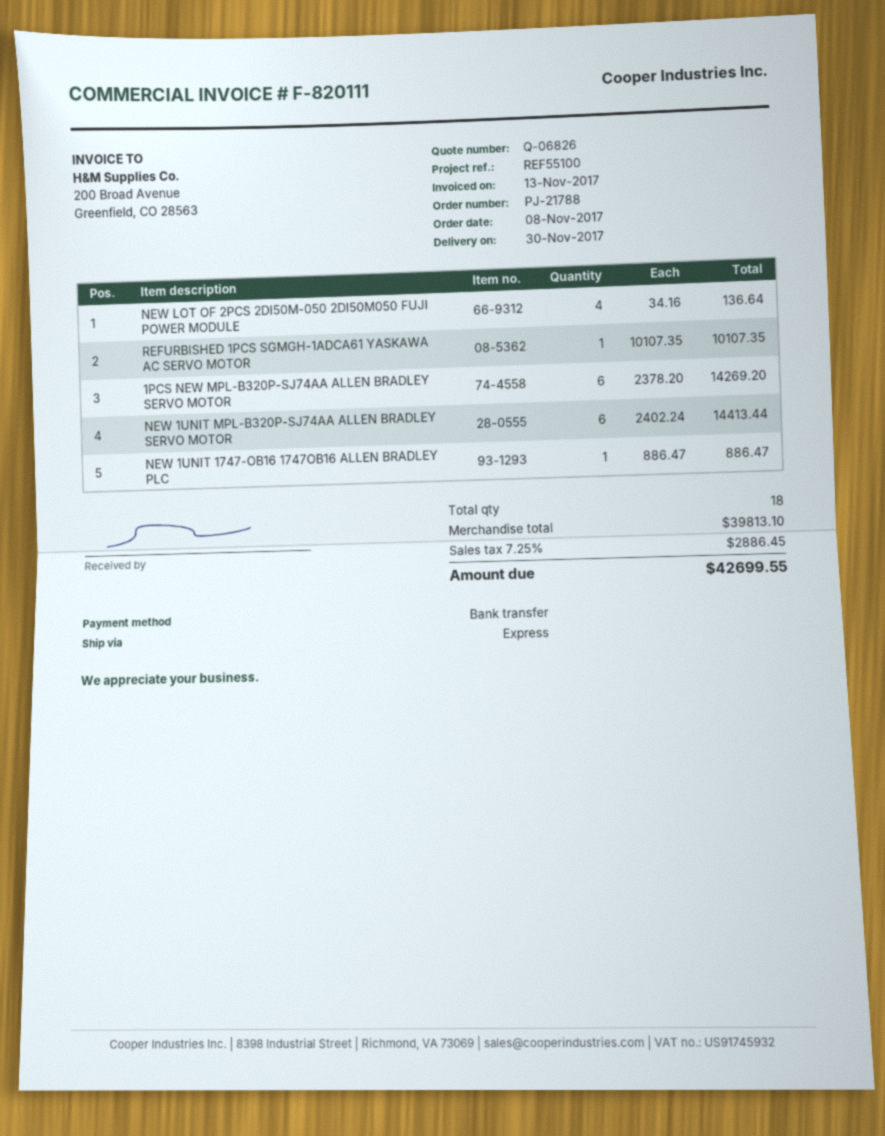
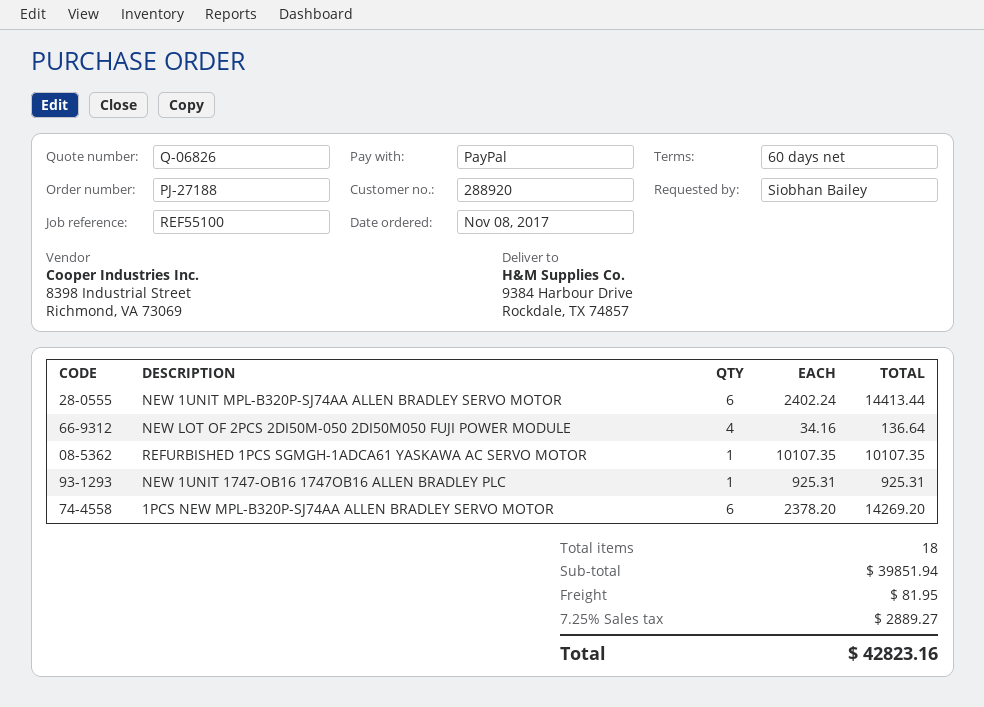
order number: PJ-21788 -> PJ-27188
payment method: bank transfer -> PayPal
NEW 1UNIT 1747-OB16 1747OB16 ALLEN BRADLEY PLC: 1 x 886.47 = 886.47 -> 1 x 925.31 = 925.31
subtotal: 39813.10 -> 39851.94
shipping: none -> 81.95
tax: 7.25% = 2886.45 -> 7.25% = 2889.27
total: 42699.55 -> 42823.16

